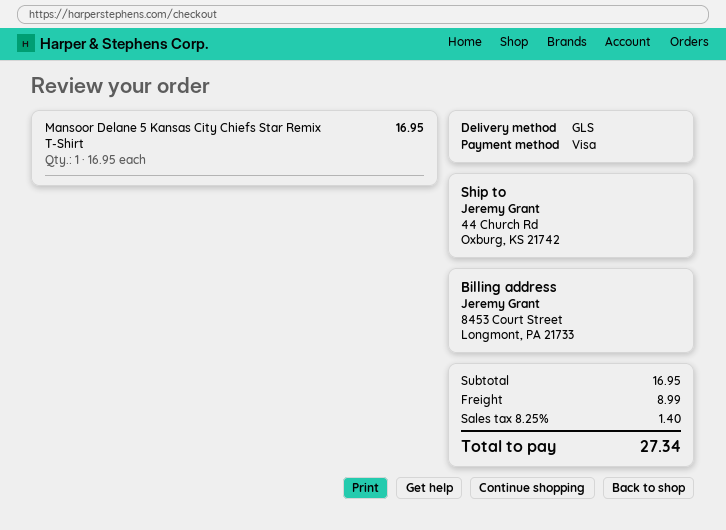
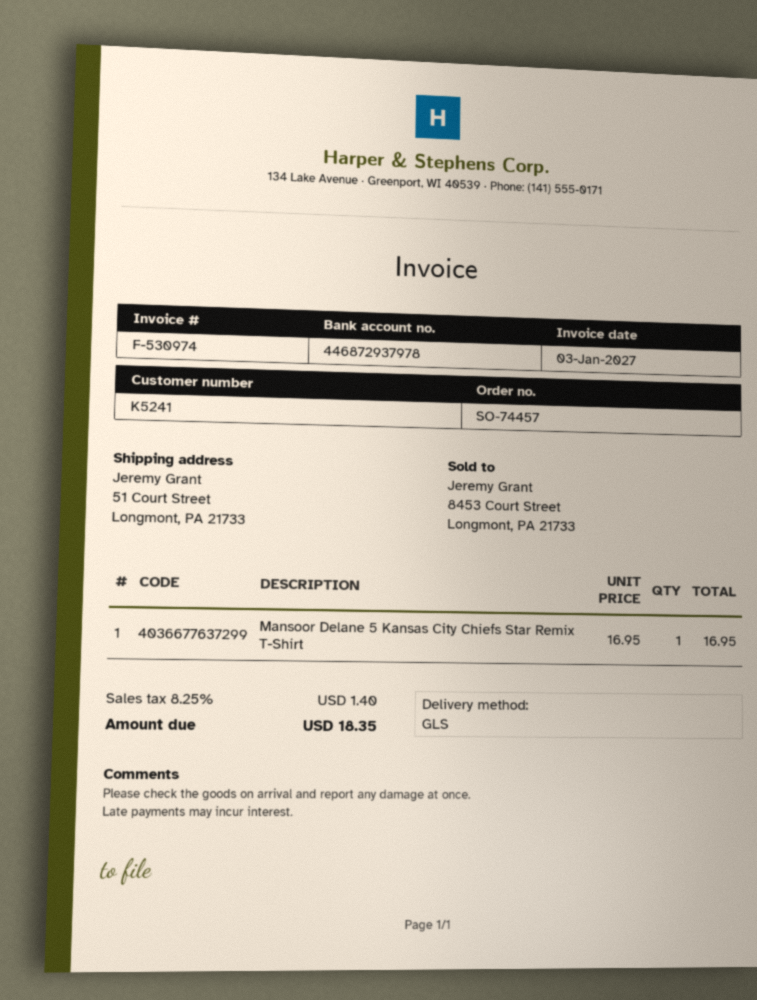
ship to: 44 Church Rd, Oxburg, KS 21742 -> 51 Court Street, Longmont, PA 21733
shipping: 8.99 -> none
total: 27.34 -> 18.35

